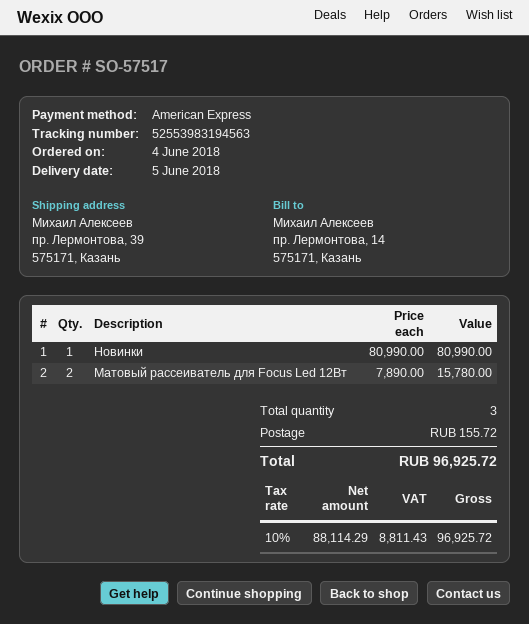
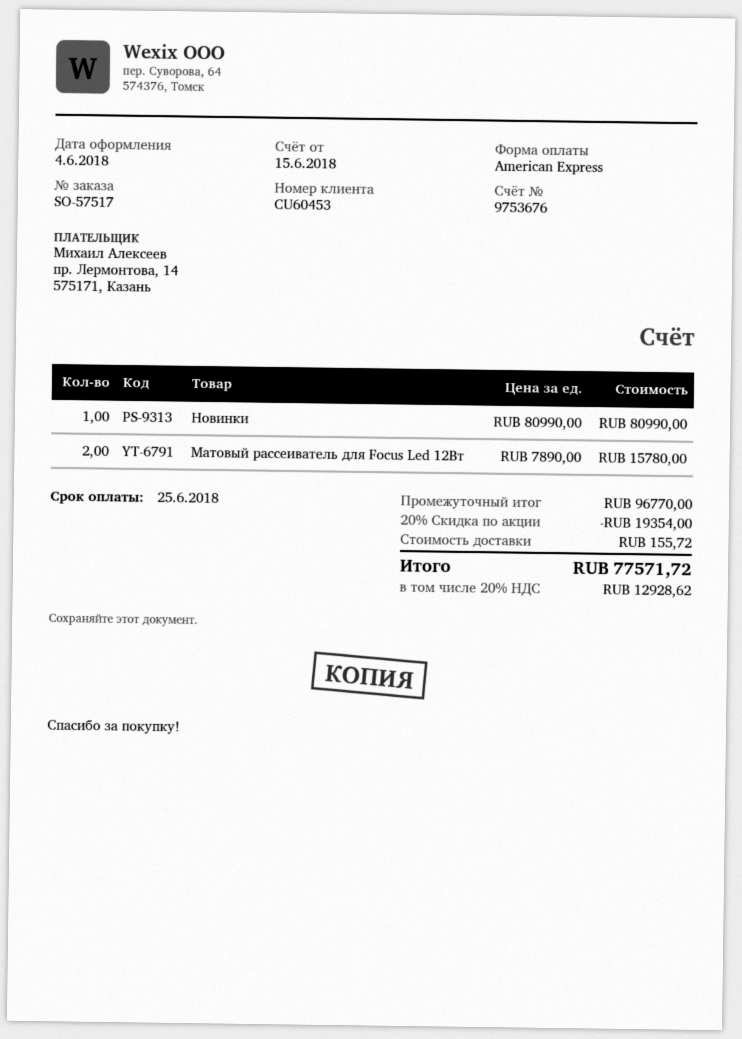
discount: none -> 20% = 19354.00
tax: 10% = 8811.43 -> 20% = 12928.62
total: 96925.72 -> 77571.72

